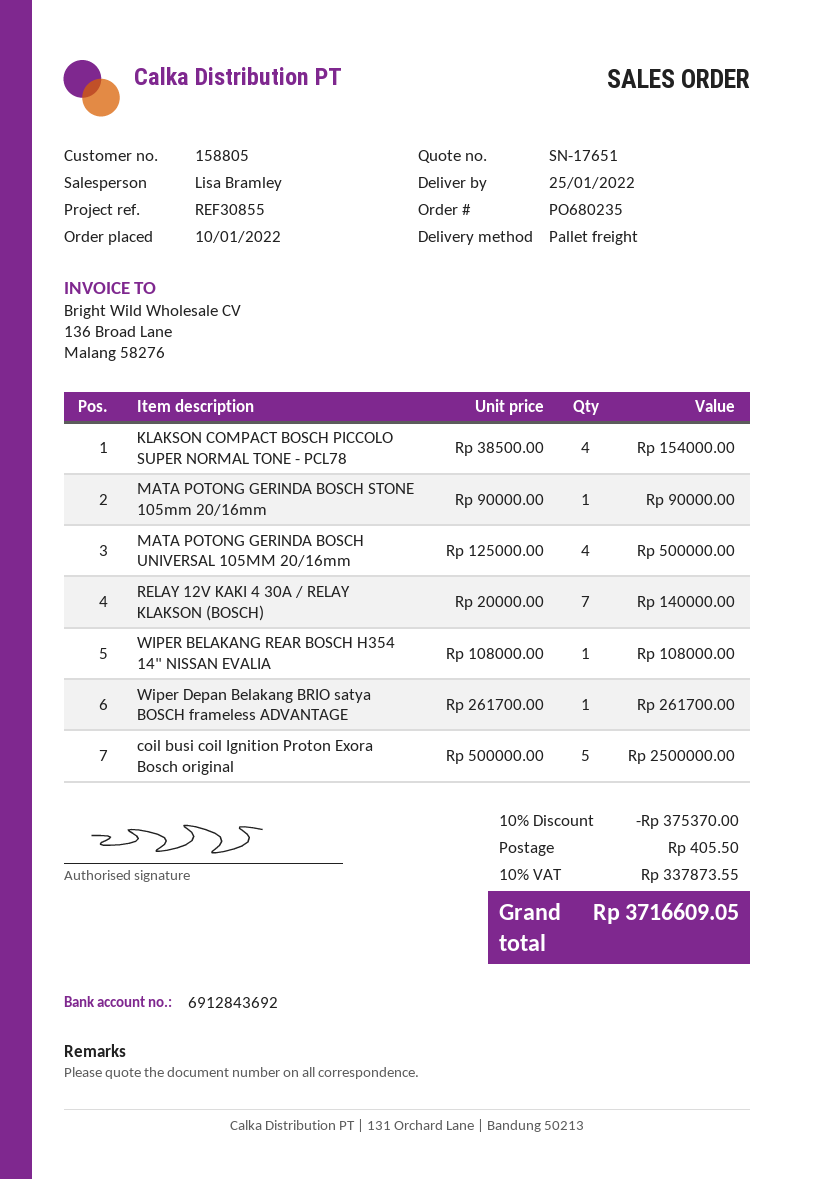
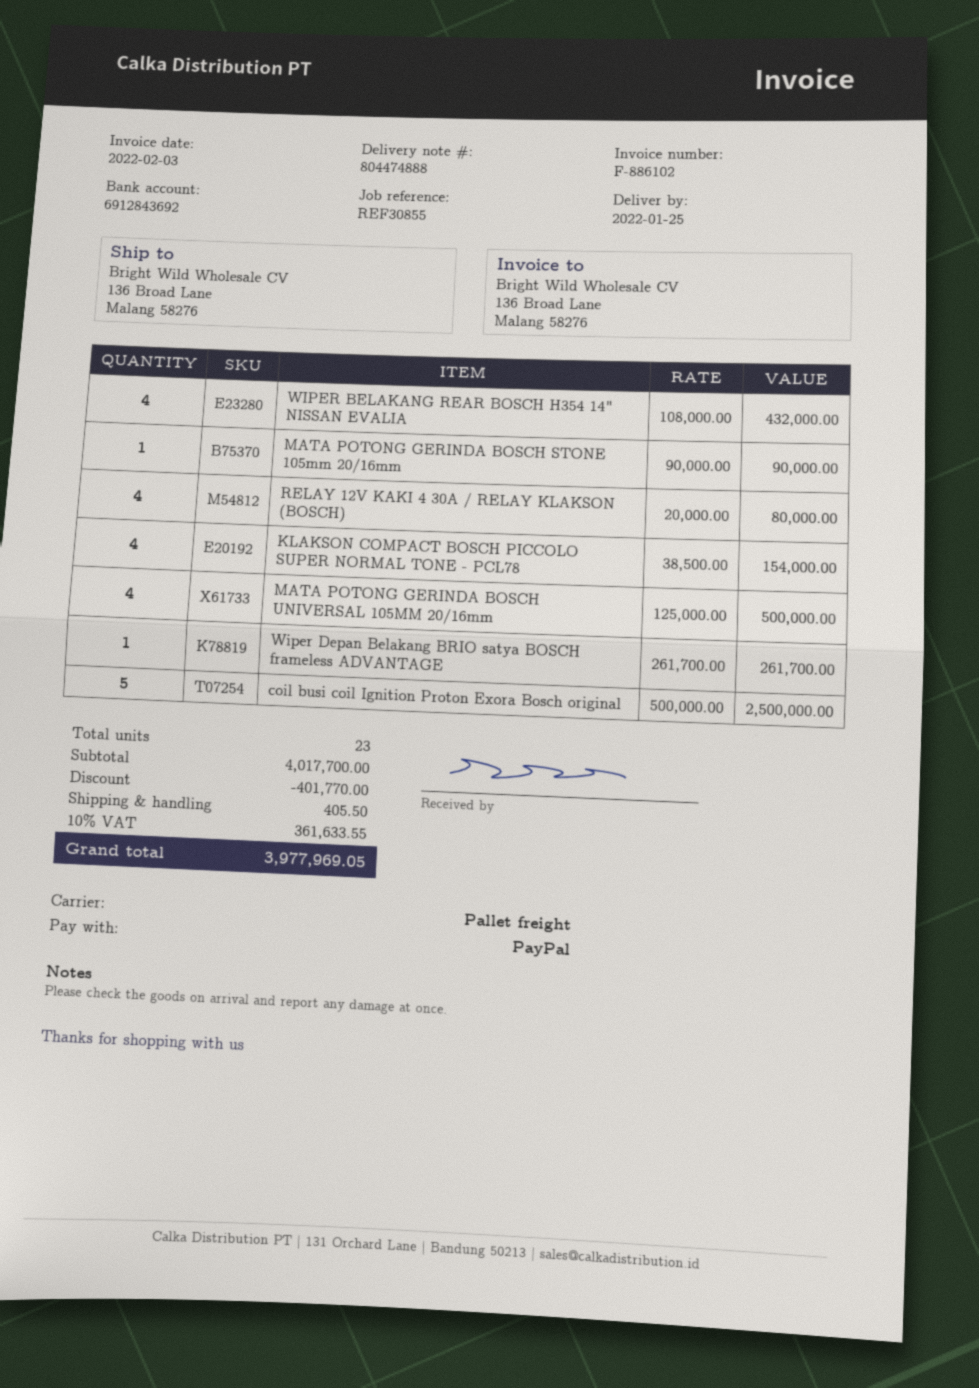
RELAY 12V KAKI 4 30A / RELAY KLAKSON (BOSCH): 7 x 20000.00 = 140000.00 -> 4 x 20000.00 = 80000.00
WIPER BELAKANG REAR BOSCH H354 14" NISSAN EVALIA: 1 x 108000.00 = 108000.00 -> 4 x 108000.00 = 432000.00
discount: 375370.00 -> 401770.00
tax: 10% = 337873.55 -> 10% = 361633.55
total: 3716609.05 -> 3977969.05

